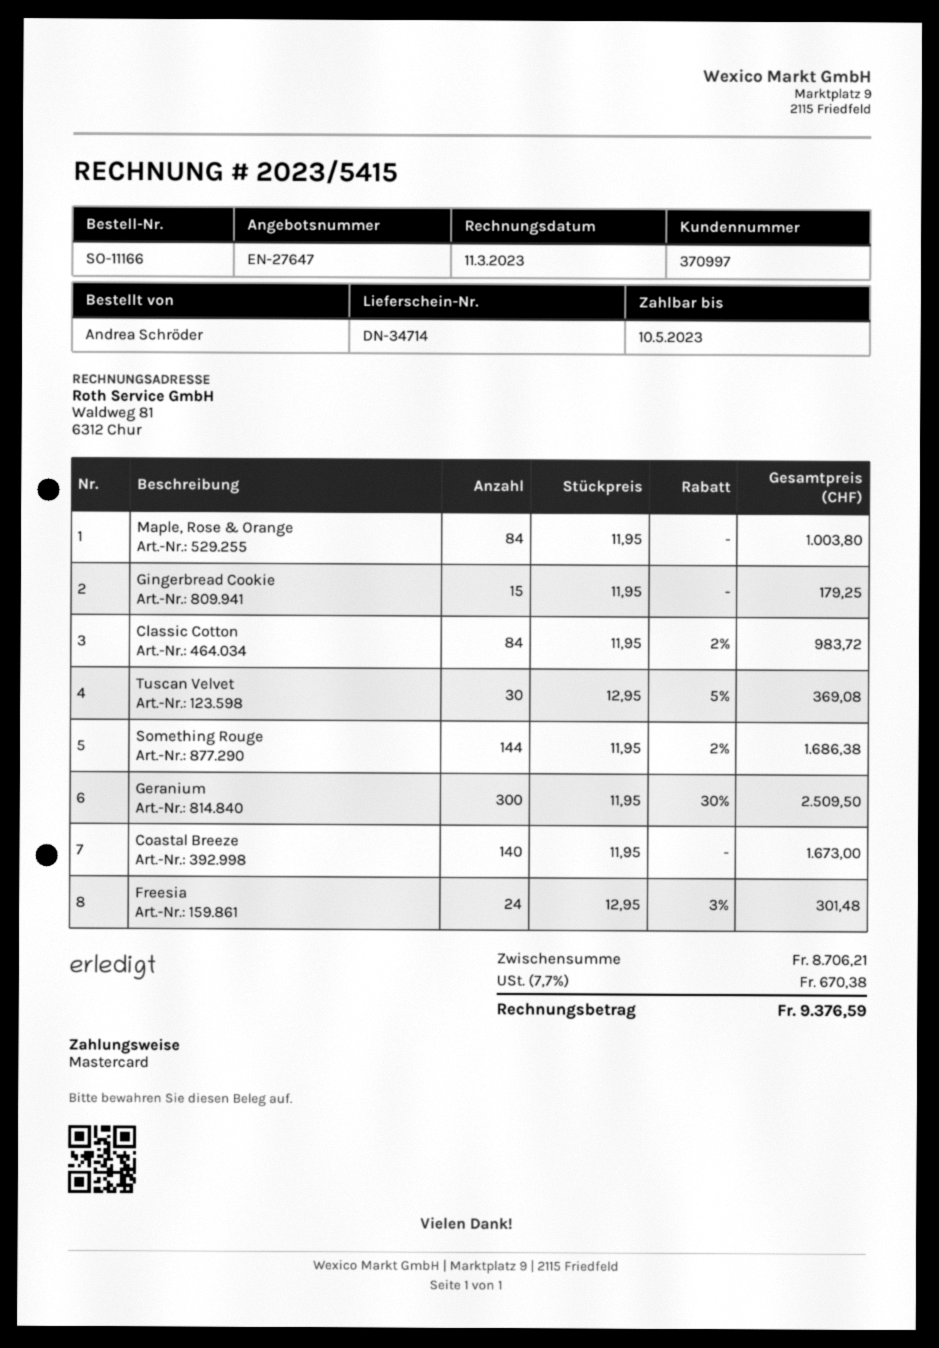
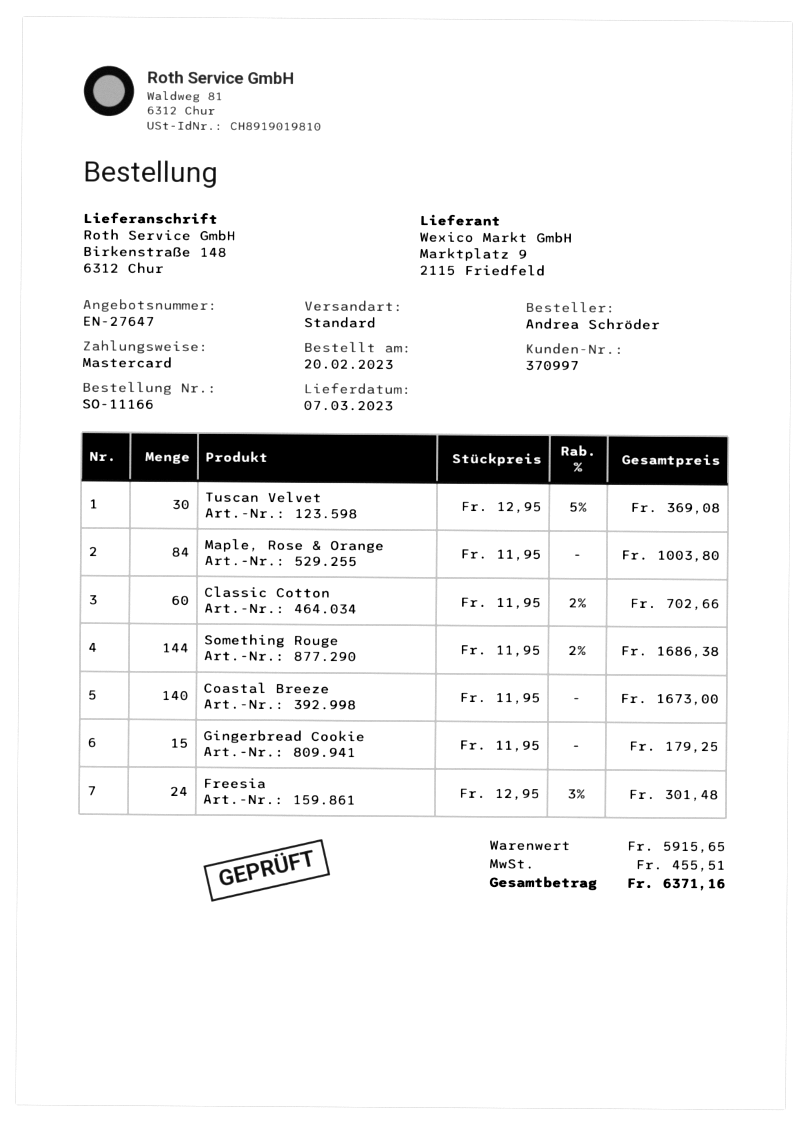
Classic Cotton: 84 x 11.95 - 2% = 983.72 -> 60 x 11.95 - 2% = 702.66
Geranium: 300 x 11.95 - 30% = 2509.50 -> none
subtotal: 8706.21 -> 5915.65
tax: 670.38 -> 455.51
total: 9376.59 -> 6371.16

